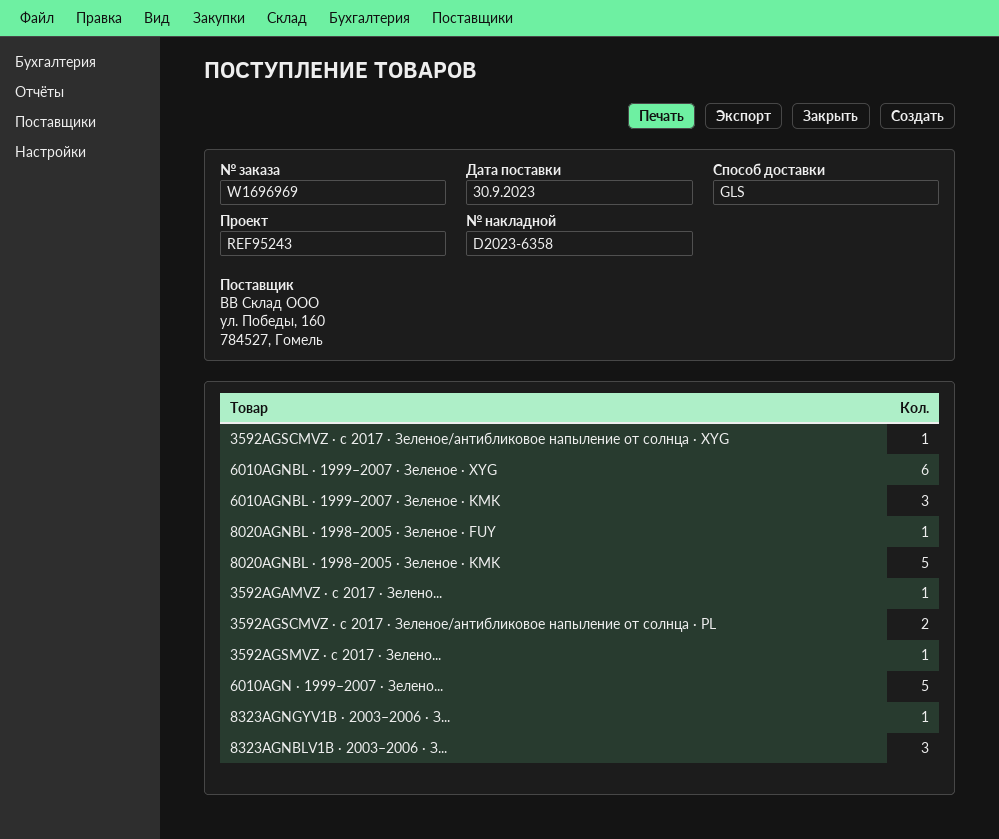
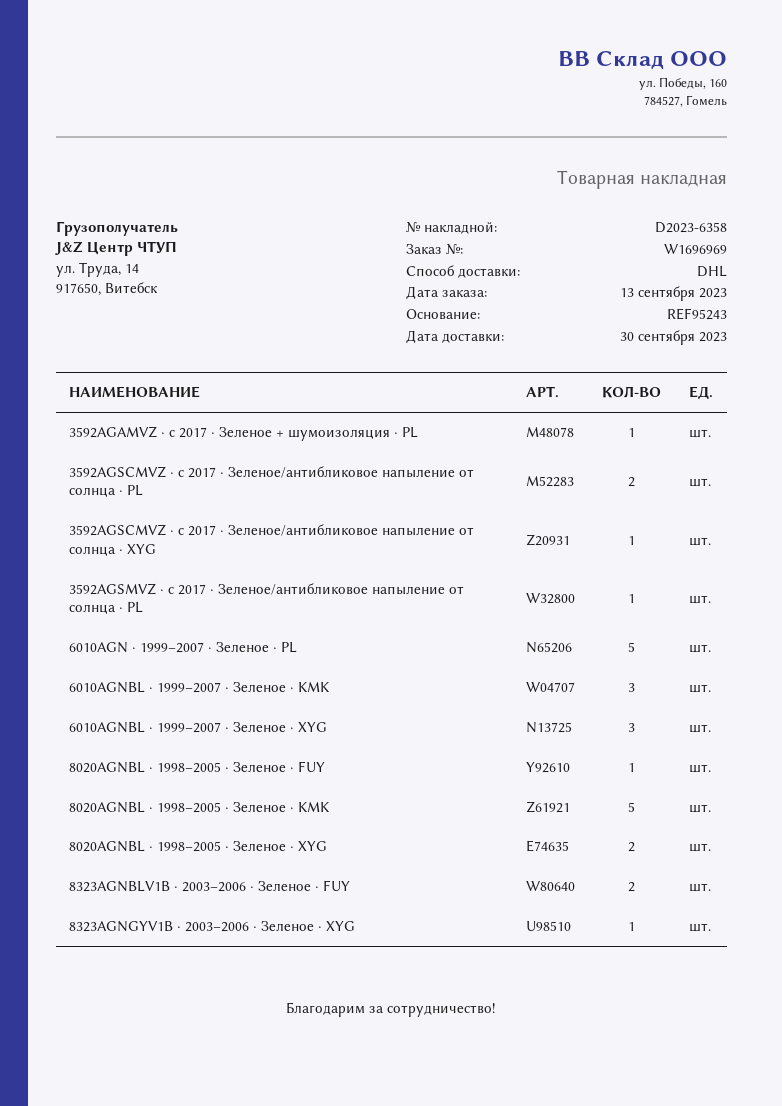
shipping method: GLS -> DHL
6010AGNBL · 1999–2007 · Зеленое · XYG: 6 -> 3
8323AGNBLV1B · 2003–2006 · З...: 3 -> 2
8020AGNBL · 1998–2005 · Зеленое · XYG: none -> 2

